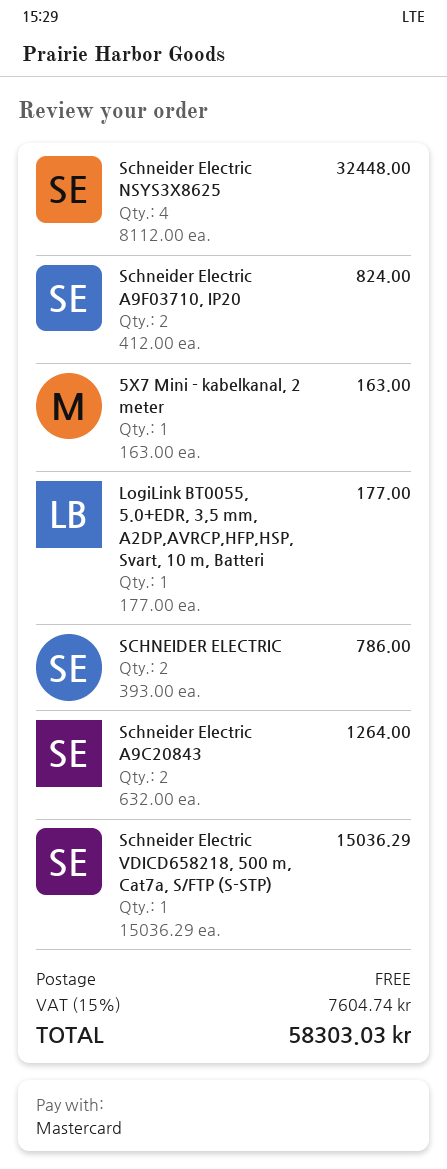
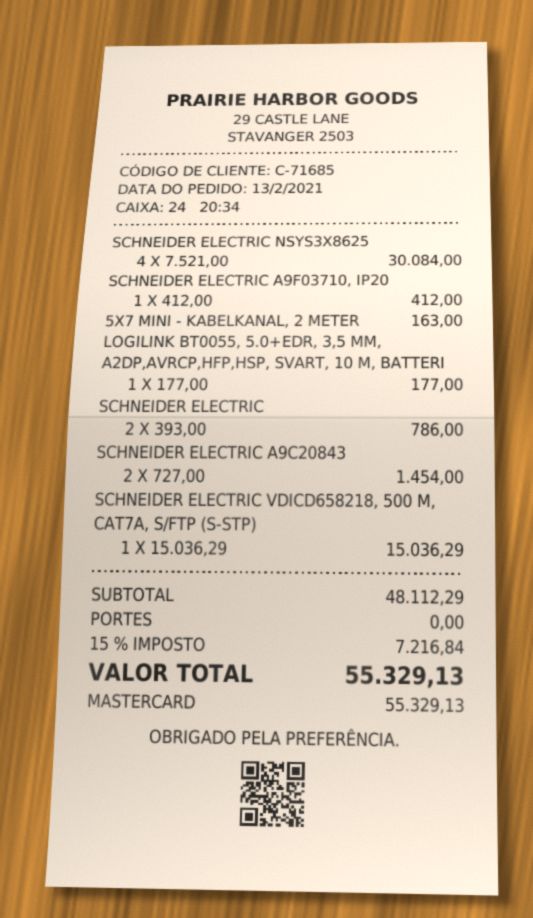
Schneider Electric NSYS3X8625: 4 x 8112.00 = 32448.00 -> 4 x 7521.00 = 30084.00
Schneider Electric A9F03710, IP20: 2 x 412.00 = 824.00 -> 1 x 412.00 = 412.00
Schneider Electric A9C20843: 2 x 632.00 = 1264.00 -> 2 x 727.00 = 1454.00
tax: 15% = 7604.74 -> 15% = 7216.84
total: 58303.03 -> 55329.13

